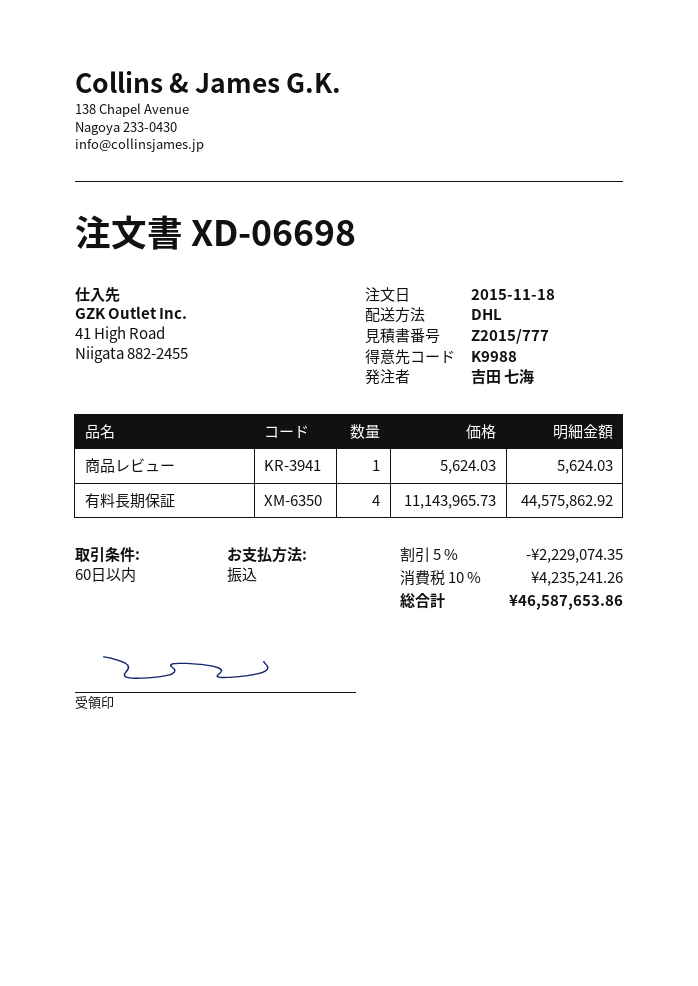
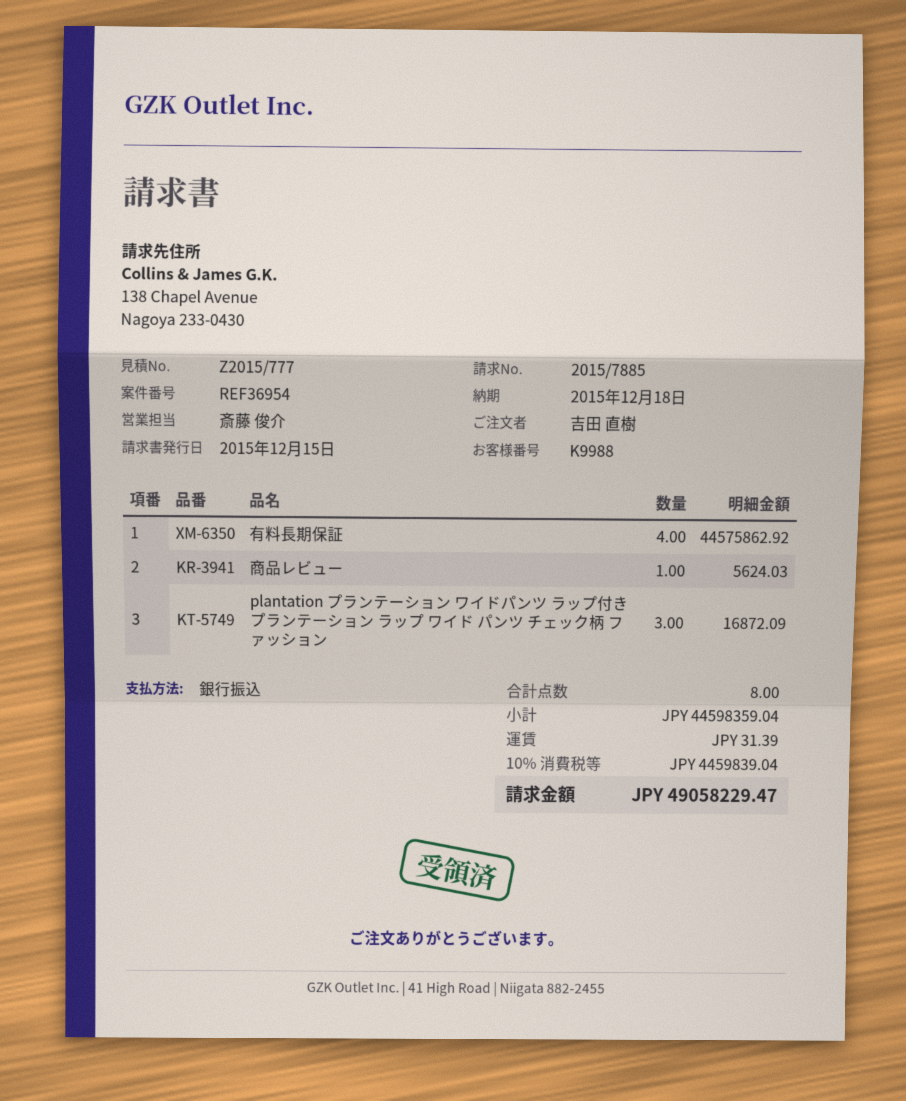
ordered by: 吉田 七海 -> 吉田 直樹
plantation プランテーション ワイドパンツ ラップ付き プランテーション ラップ ワイド パンツ チェック柄 ファッション: none -> 3 for 16872.09
discount: 5% = 2229074.35 -> none
shipping: none -> 31.39
tax: 10% = 4235241.26 -> 10% = 4459839.04
total: 46587653.86 -> 49058229.47

